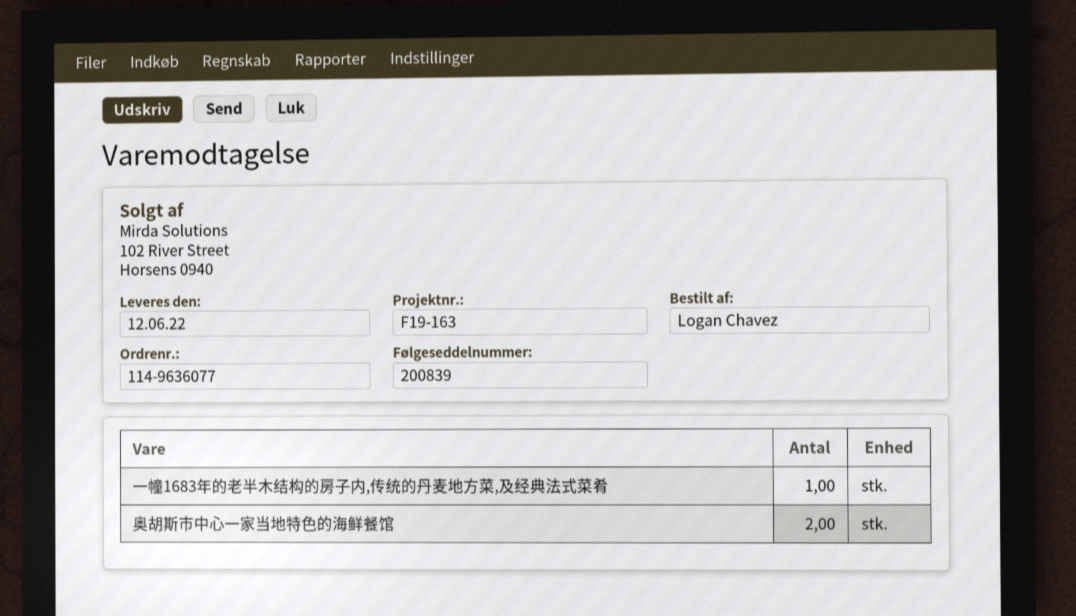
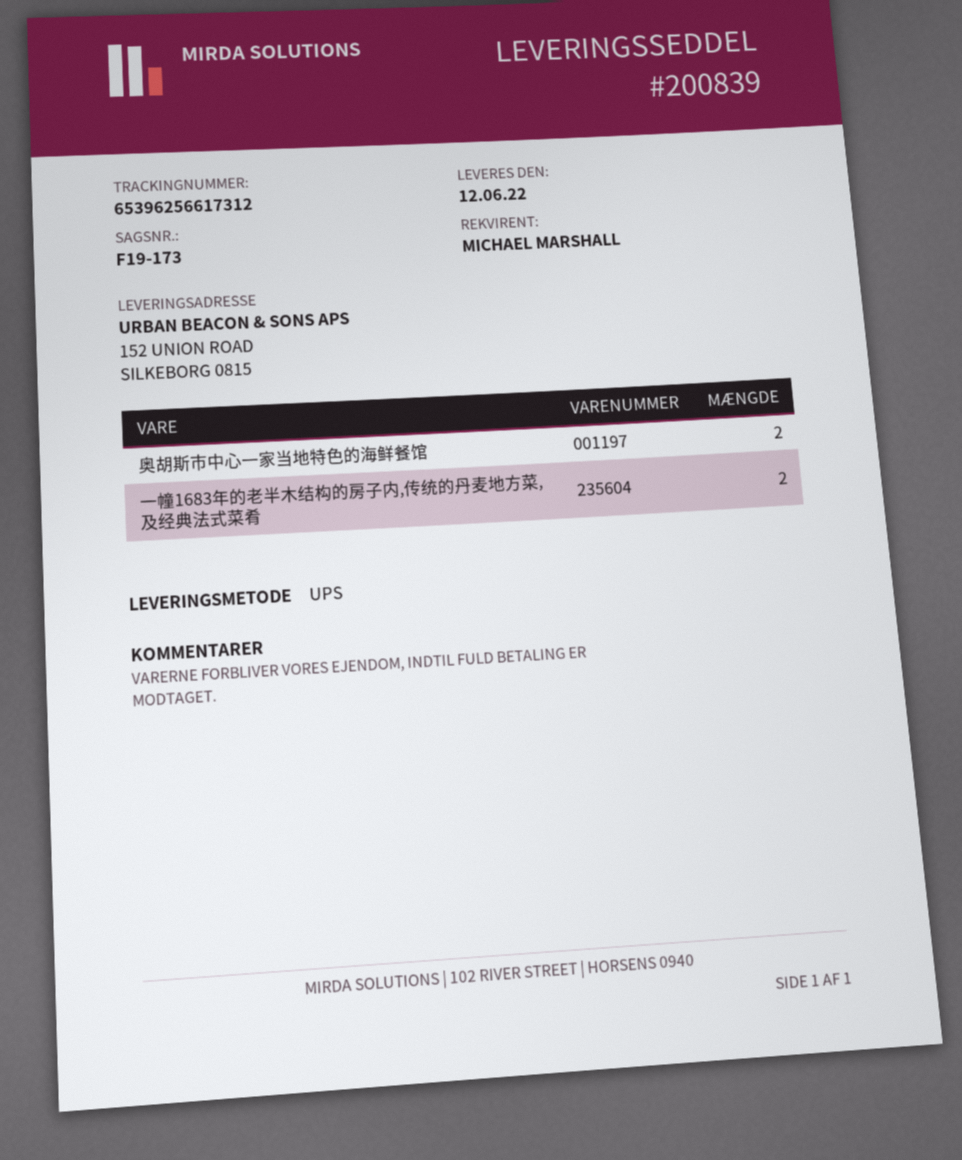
reference: F19-163 -> F19-173
ordered by: Logan Chavez -> MICHAEL MARSHALL
一幢1683年的老半木结构的房子内,传统的丹麦地方菜,及经典法式菜肴: 1 -> 2

